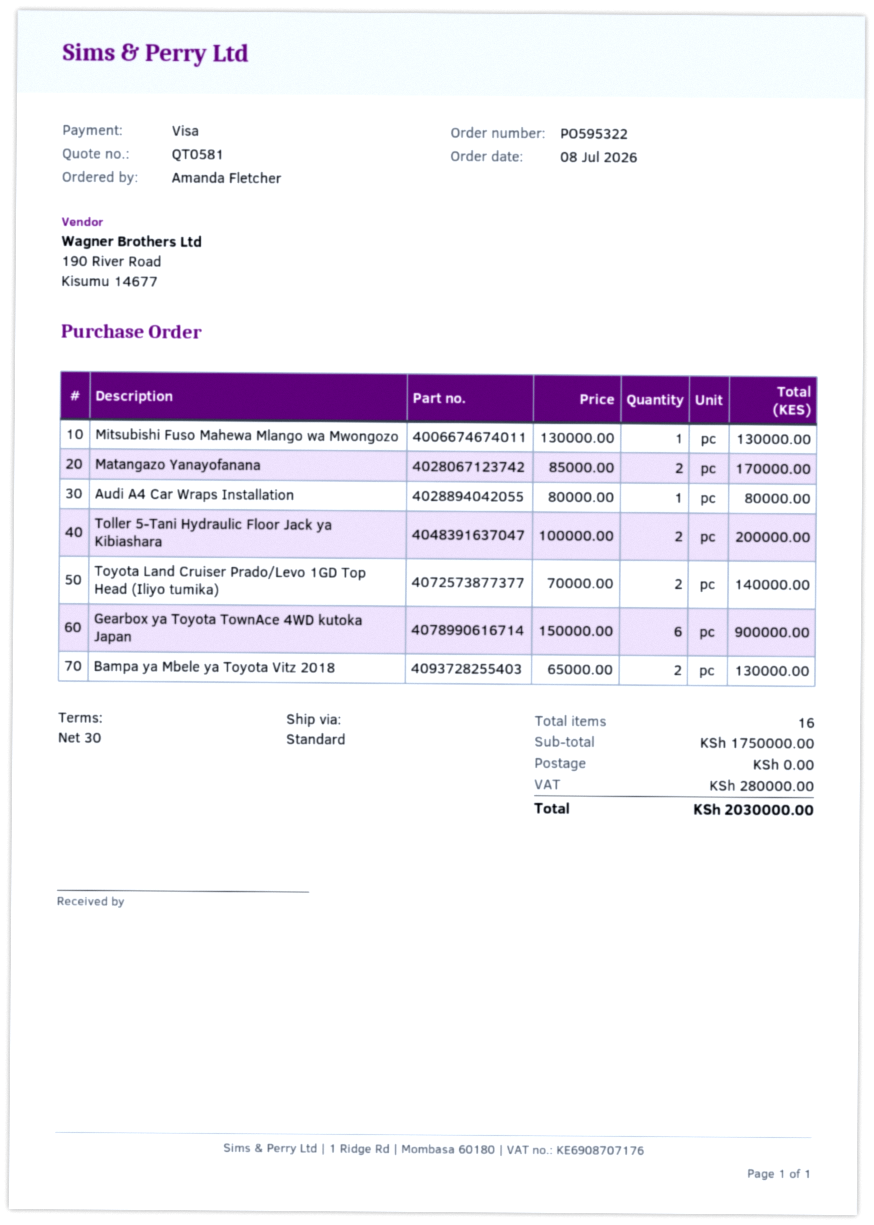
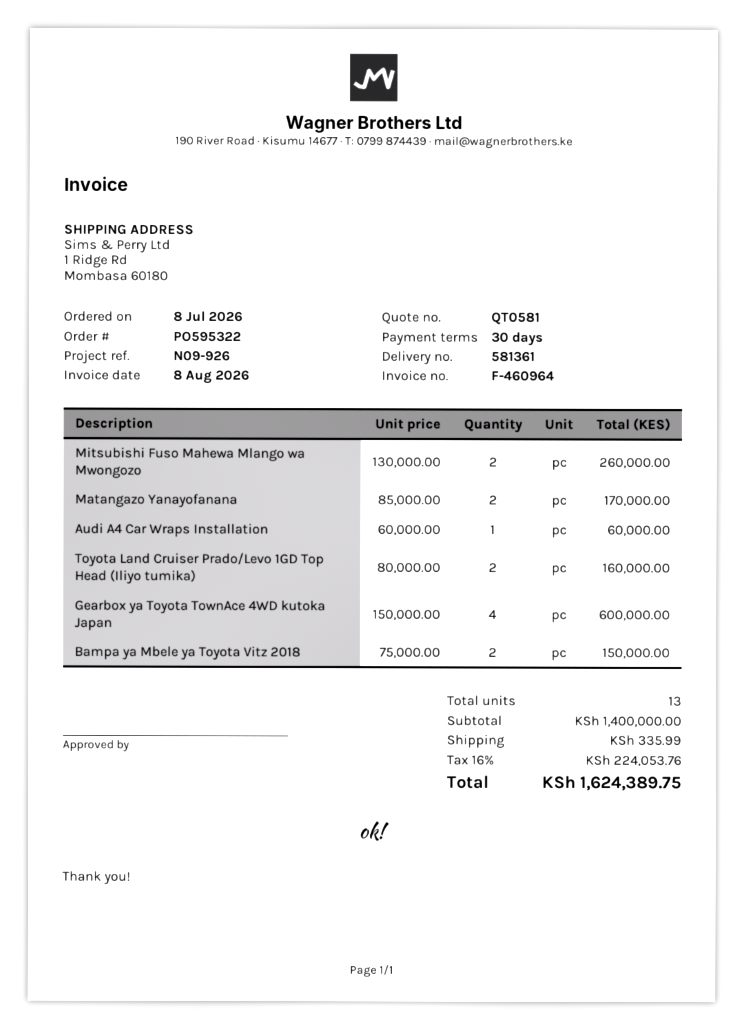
Mitsubishi Fuso Mahewa Mlango wa Mwongozo: 1 x 130000.00 = 130000.00 -> 2 x 130000.00 = 260000.00
Audi A4 Car Wraps Installation: 1 x 80000.00 = 80000.00 -> 1 x 60000.00 = 60000.00
Toller 5-Tani Hydraulic Floor Jack ya Kibiashara: 2 x 100000.00 = 200000.00 -> none
Toyota Land Cruiser Prado/Levo 1GD Top Head (Iliyo tumika): 2 x 70000.00 = 140000.00 -> 2 x 80000.00 = 160000.00
Gearbox ya Toyota TownAce 4WD kutoka Japan: 6 x 150000.00 = 900000.00 -> 4 x 150000.00 = 600000.00
Bampa ya Mbele ya Toyota Vitz 2018: 2 x 65000.00 = 130000.00 -> 2 x 75000.00 = 150000.00
total quantity: 16 -> 13
subtotal: 1750000.00 -> 1400000.00
shipping: 0.00 -> 335.99
tax: 280000.00 -> 224053.76
total: 2030000.00 -> 1624389.75

